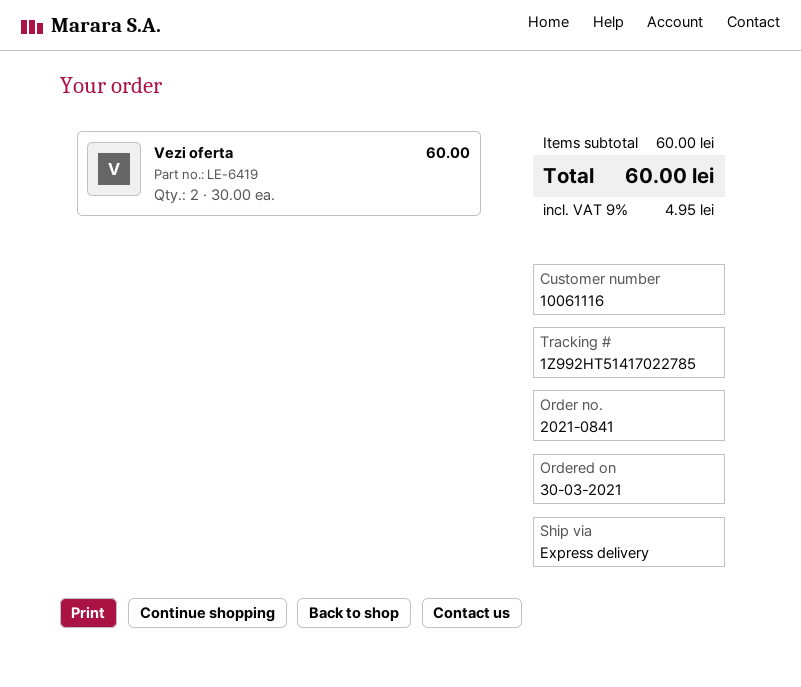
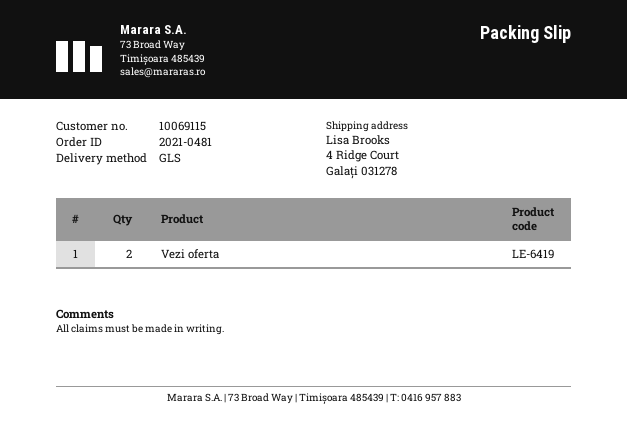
order number: 2021-0841 -> 2021-0481
customer number: 10061116 -> 10069115
shipping method: express -> GLS

